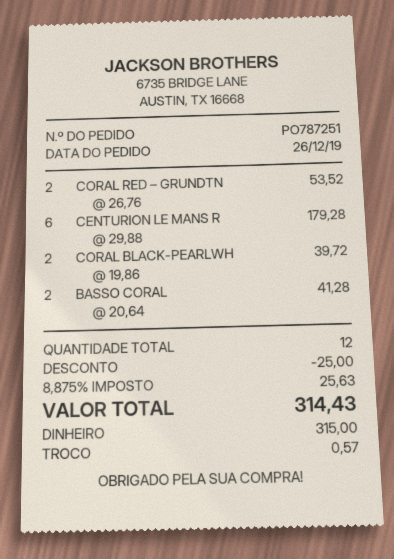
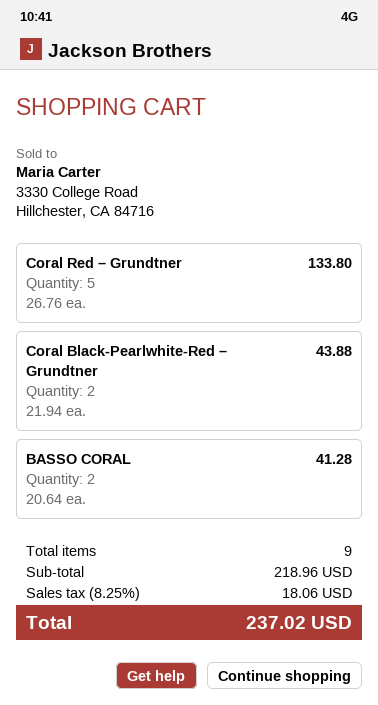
CORAL RED – GRUNDTN: 2 x 26.76 = 53.52 -> 5 x 26.76 = 133.80
CENTURION LE MANS R: 6 x 29.88 = 179.28 -> none
CORAL BLACK-PEARLWH: 2 x 19.86 = 39.72 -> 2 x 21.94 = 43.88
total quantity: 12 -> 9
discount: 25.00 -> none
tax: 8.875% = 25.63 -> 8.25% = 18.06
total: 314.43 -> 237.02

